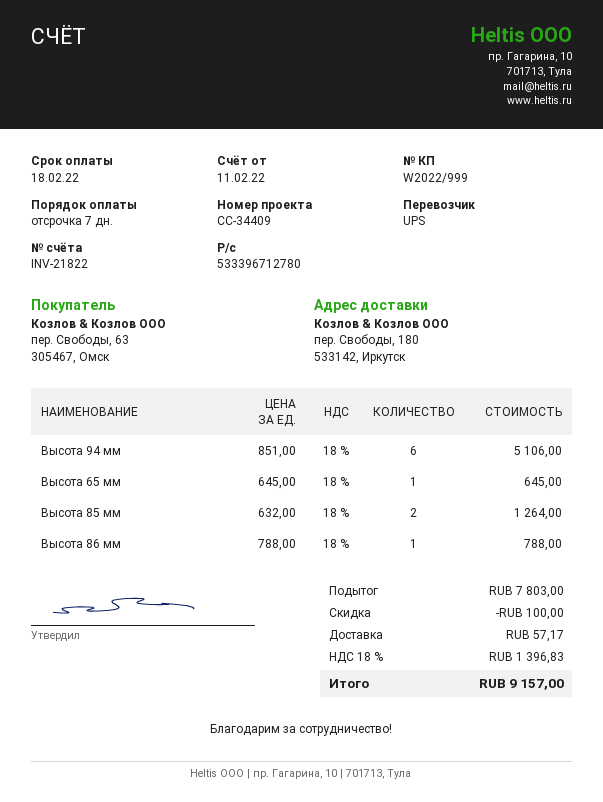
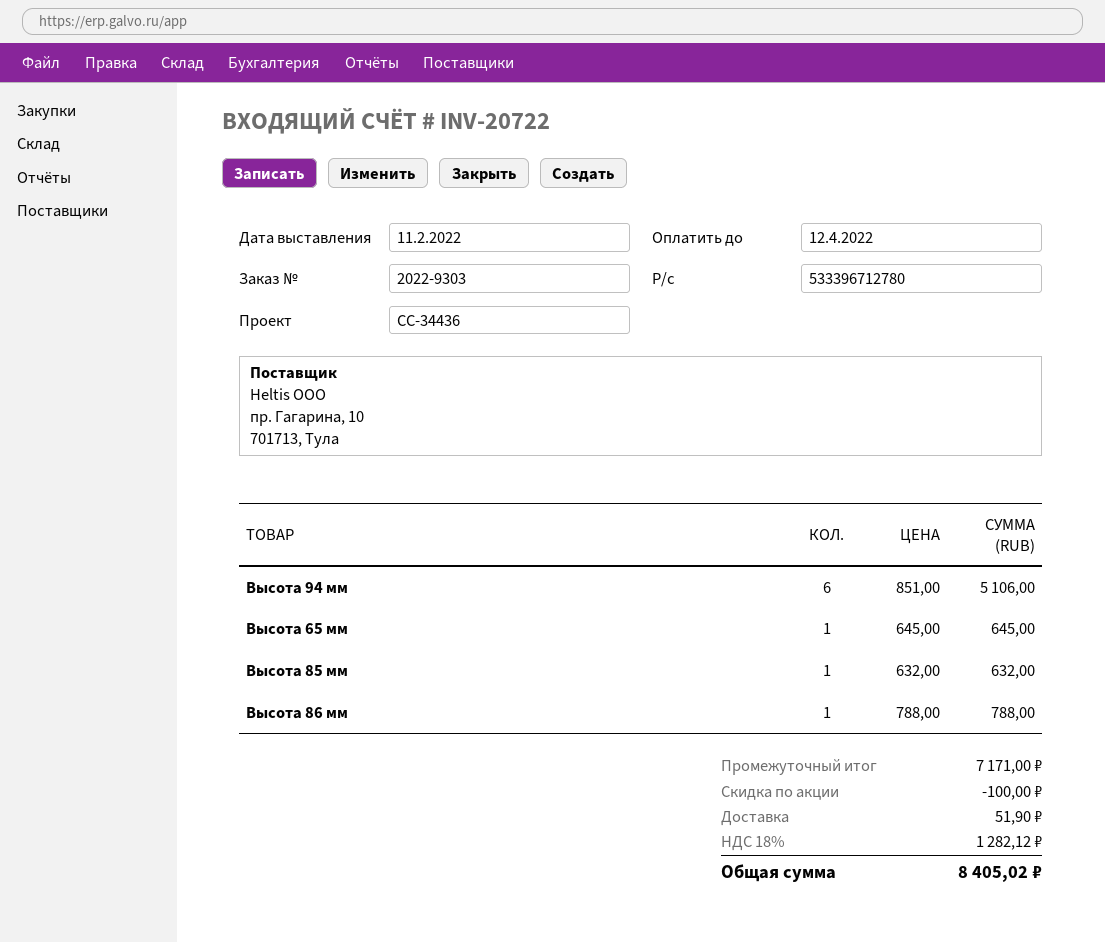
invoice number: INV-21822 -> INV-20722
due date: 2022-02-18 -> 2022-04-12
reference: CC-34409 -> CC-34436
Высота 85 мм: 2 x 632.00 = 1264.00 -> 1 x 632.00 = 632.00
subtotal: 7803.00 -> 7171.00
shipping: 57.17 -> 51.90
tax: 18% = 1396.83 -> 18% = 1282.12
total: 9157.00 -> 8405.02

